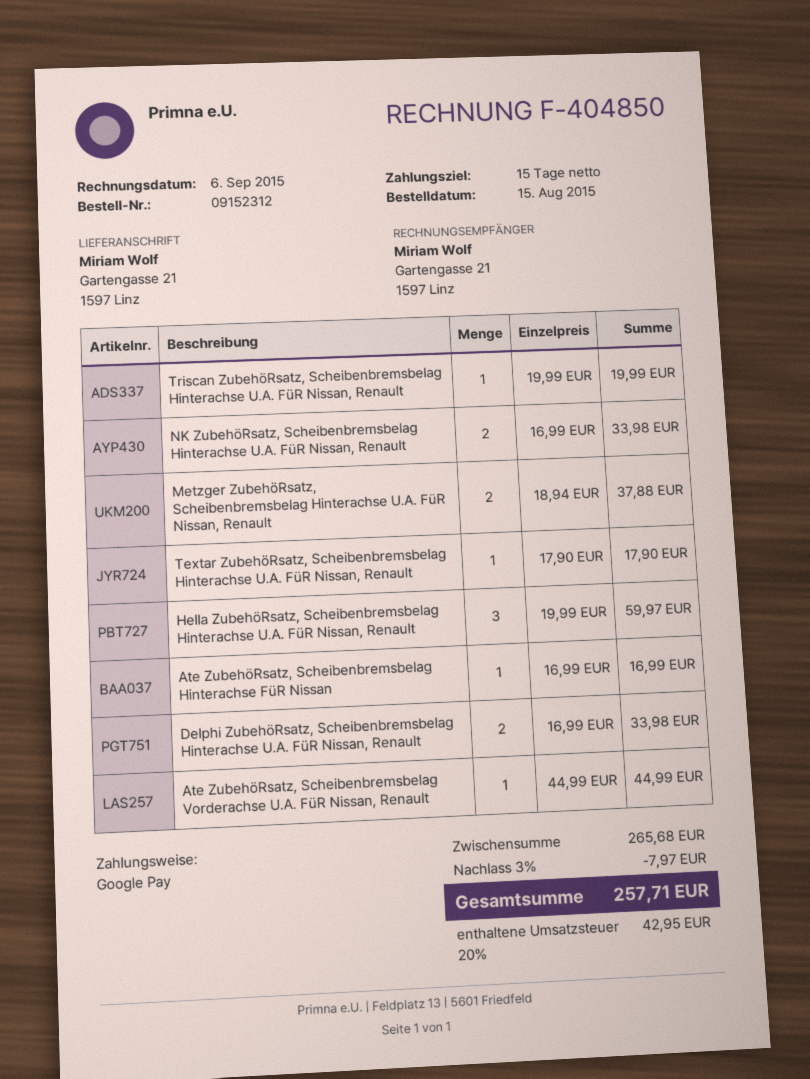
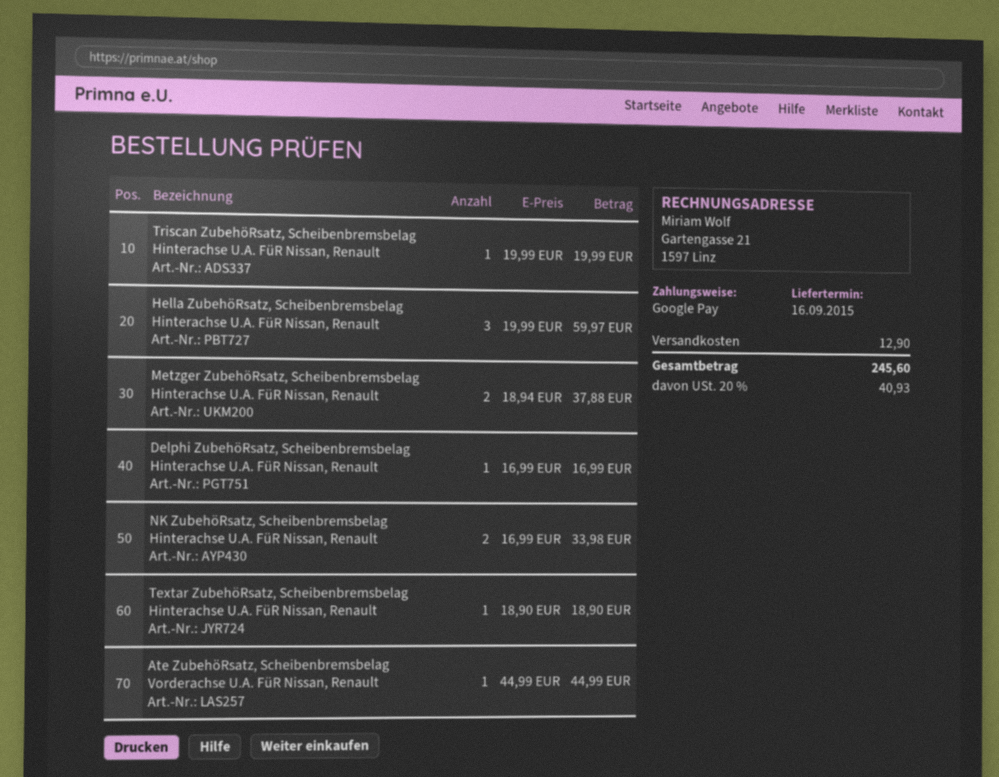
Textar ZubehöRsatz, Scheibenbremsbelag Hinterachse U.A. FüR Nissan, Renault: 1 x 17.90 = 17.90 -> 1 x 18.90 = 18.90
Ate ZubehöRsatz, Scheibenbremsbelag Hinterachse FüR Nissan: 1 x 16.99 = 16.99 -> none
Delphi ZubehöRsatz, Scheibenbremsbelag Hinterachse U.A. FüR Nissan, Renault: 2 x 16.99 = 33.98 -> 1 x 16.99 = 16.99
discount: 3% = 7.97 -> none
shipping: none -> 12.90
tax: 20% = 42.95 -> 20% = 40.93
total: 257.71 -> 245.60

